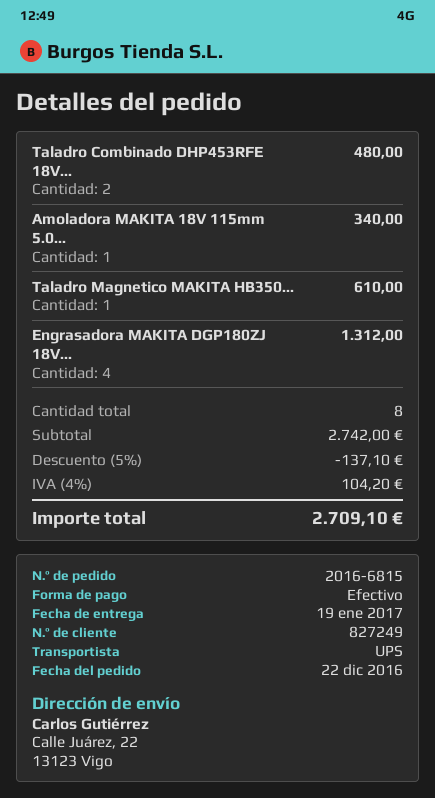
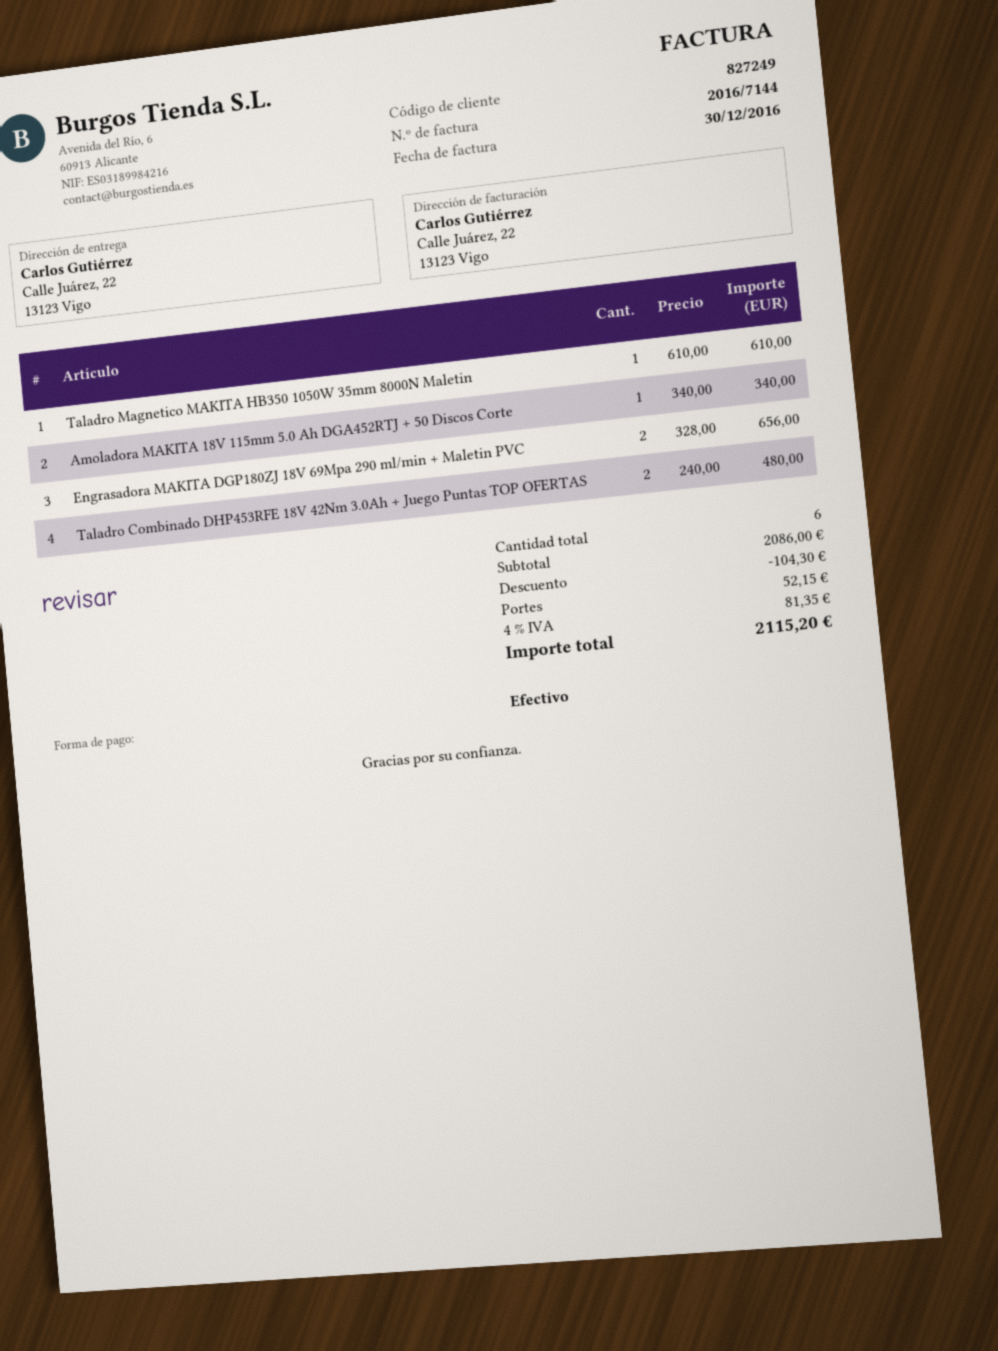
Engrasadora MAKITA DGP180ZJ 18V...: 4 for 1312.00 -> 2 for 656.00
total quantity: 8 -> 6
subtotal: 2742.00 -> 2086.00
discount: 137.10 -> 104.30
shipping: none -> 52.15
tax: 4% = 104.20 -> 4% = 81.35
total: 2709.10 -> 2115.20

